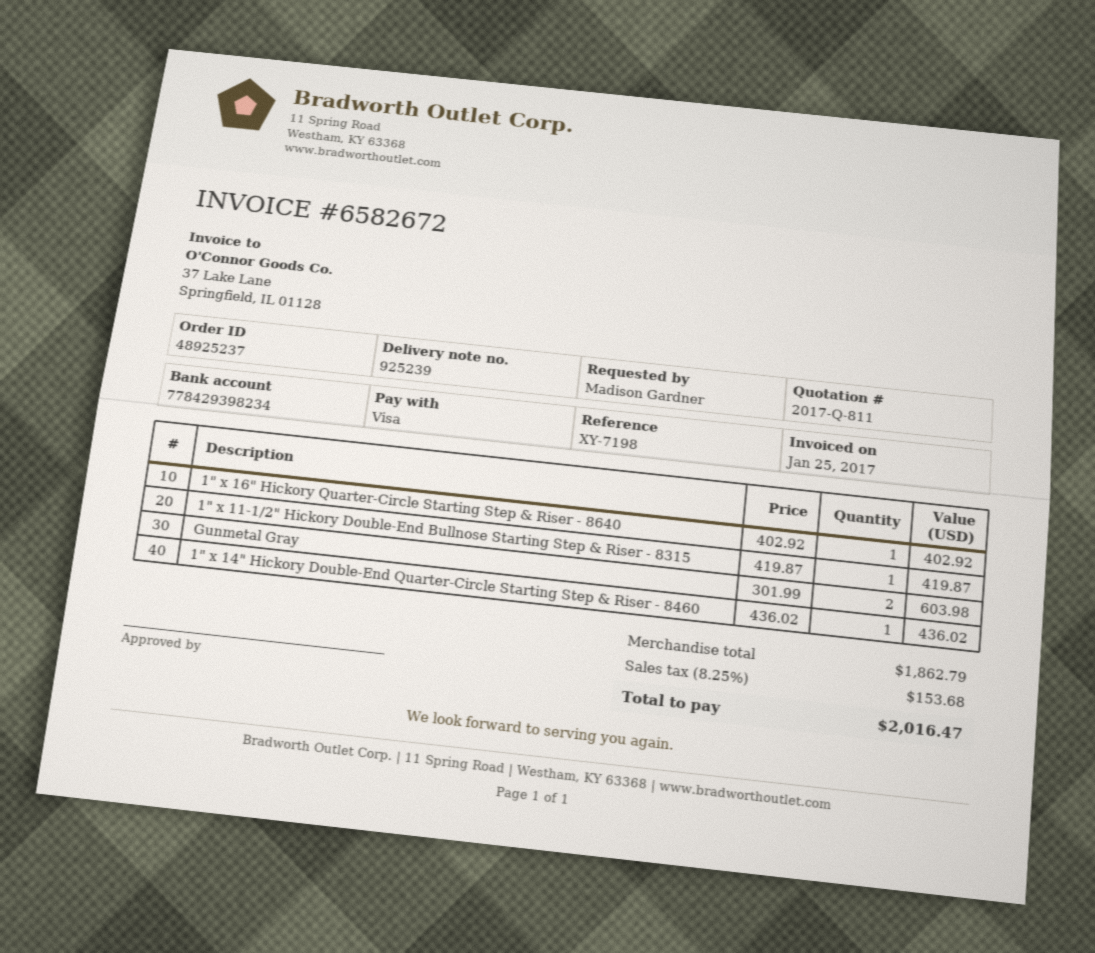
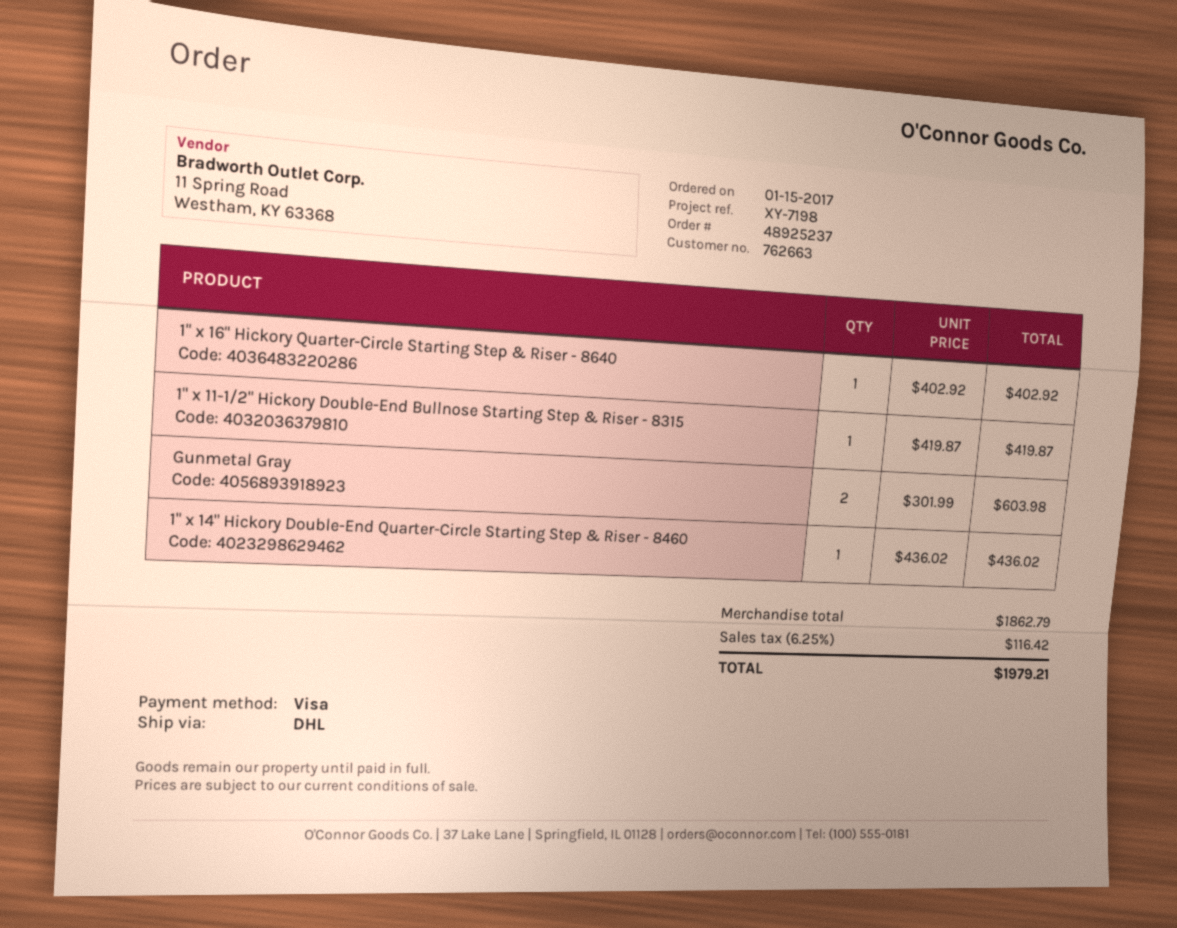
tax: 8.25% = 153.68 -> 6.25% = 116.42
total: 2016.47 -> 1979.21

